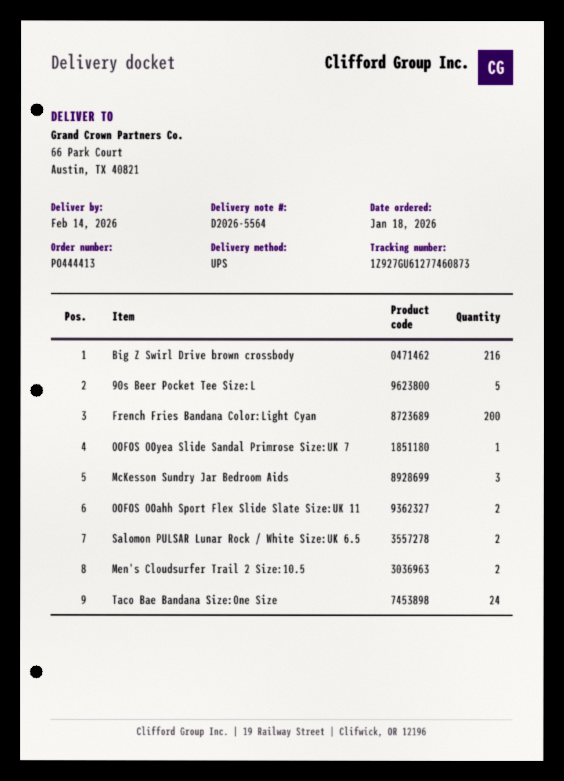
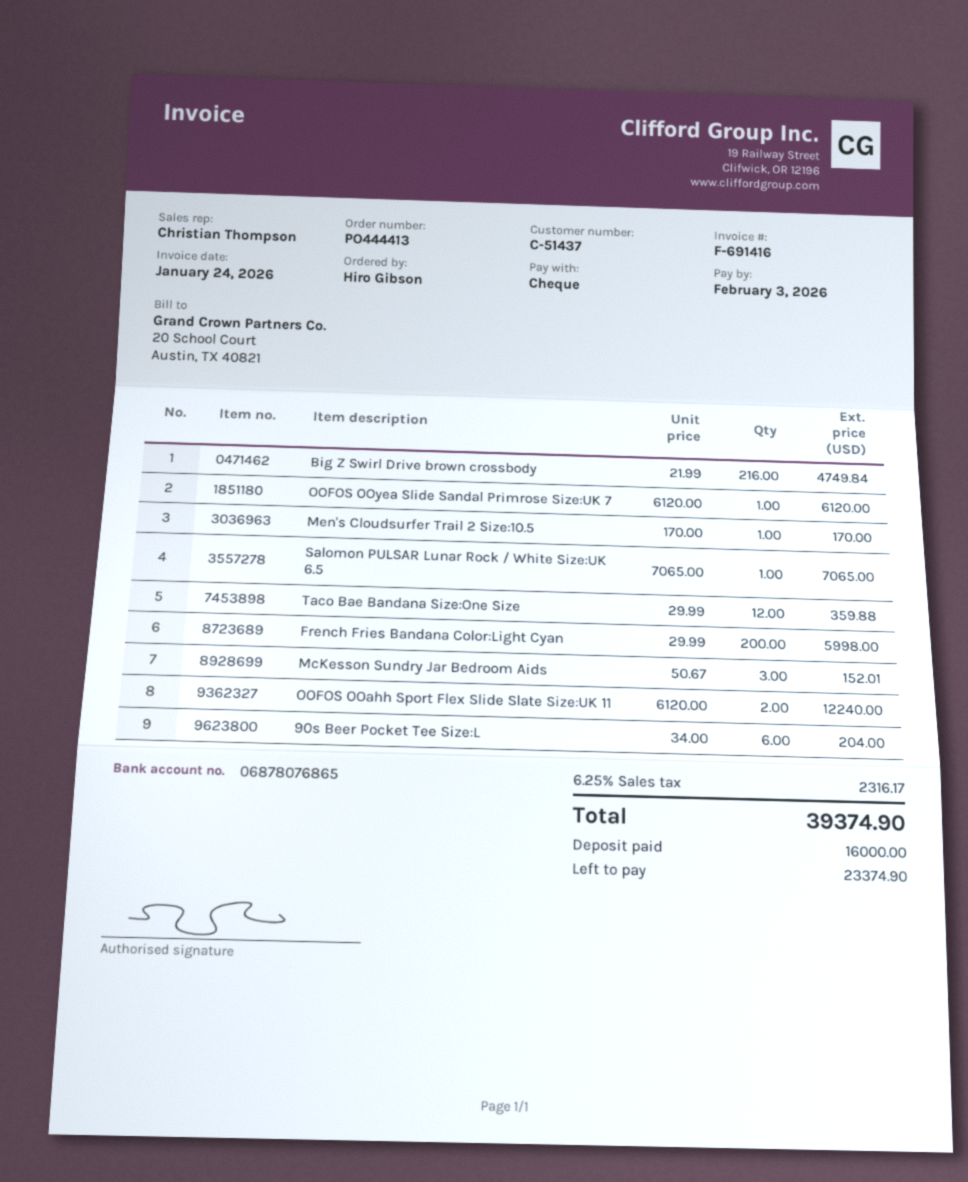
90s Beer Pocket Tee Size:L: 5 -> 6
Salomon PULSAR Lunar Rock / White Size:UK 6.5: 2 -> 1
Men's Cloudsurfer Trail 2 Size:10.5: 2 -> 1
Taco Bae Bandana Size:One Size: 24 -> 12

